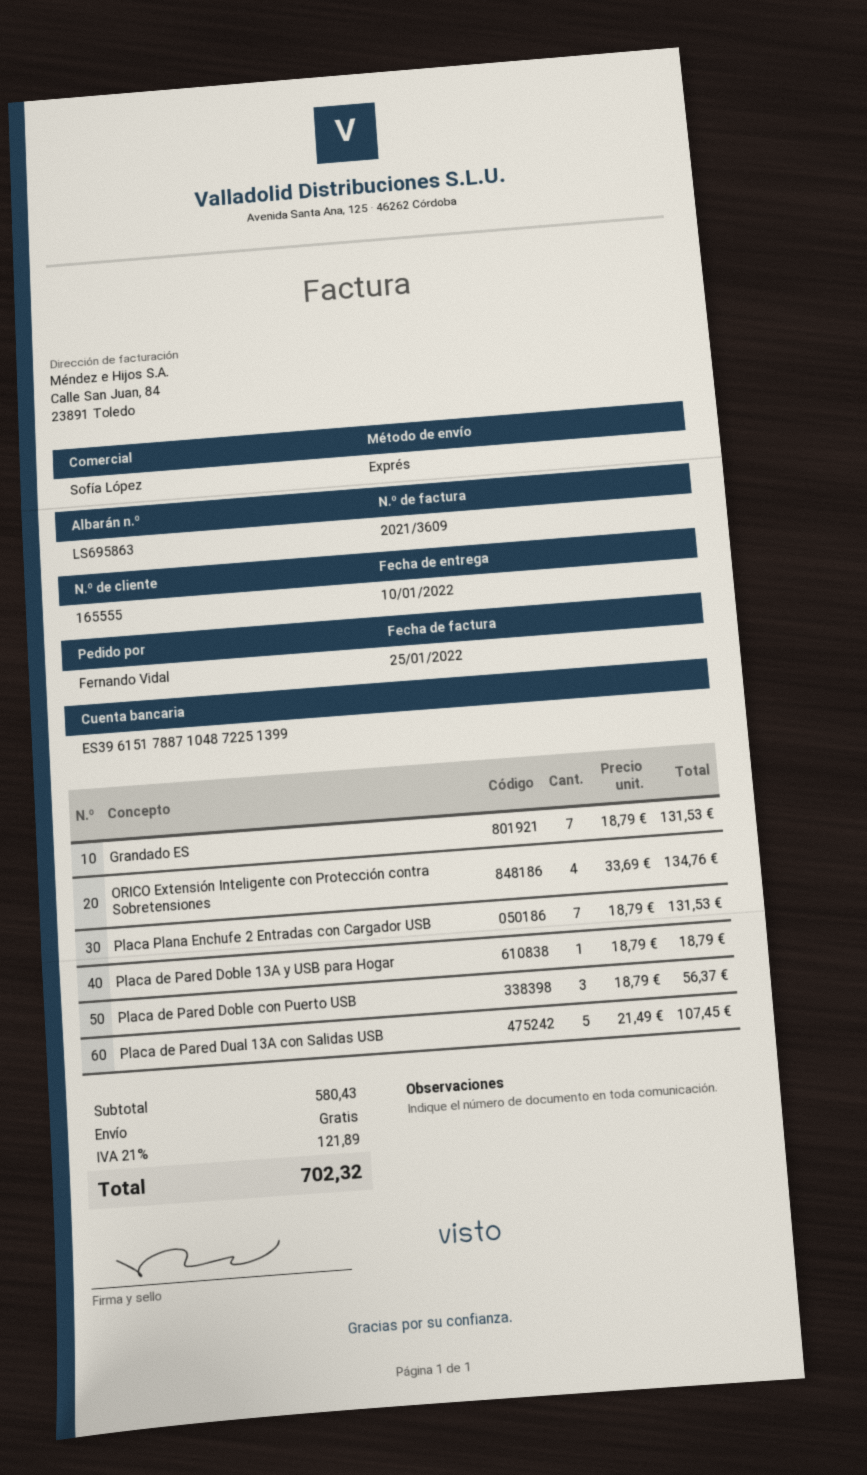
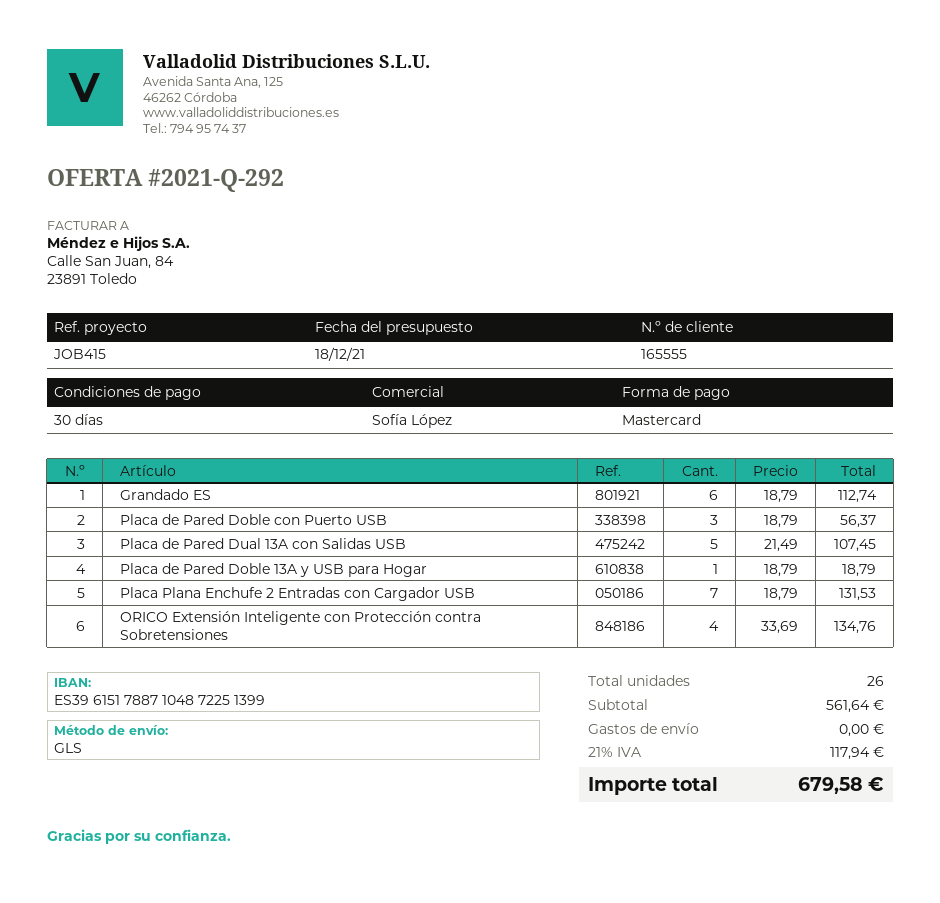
shipping method: express -> GLS
Grandado ES: 7 x 18.79 = 131.53 -> 6 x 18.79 = 112.74
subtotal: 580.43 -> 561.64
tax: 21% = 121.89 -> 21% = 117.94
total: 702.32 -> 679.58

